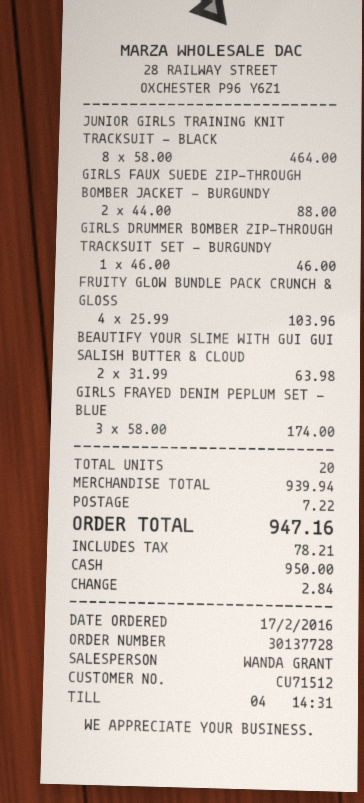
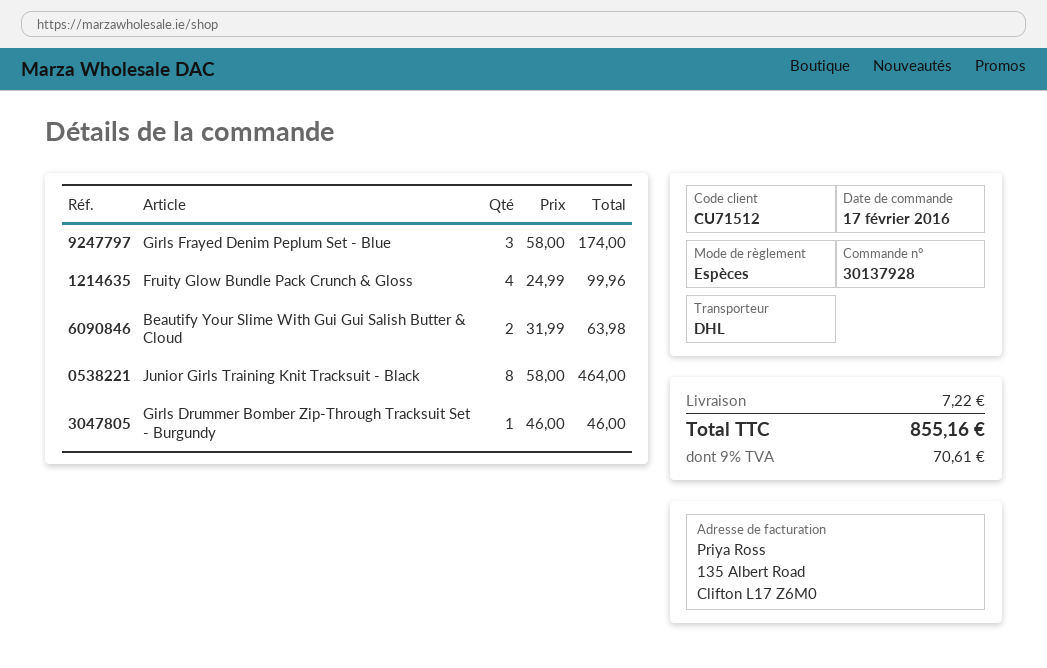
order number: 30137728 -> 30137928
GIRLS FAUX SUEDE ZIP-THROUGH BOMBER JACKET - BURGUNDY: 2 x 44.00 = 88.00 -> none
FRUITY GLOW BUNDLE PACK CRUNCH & GLOSS: 4 x 25.99 = 103.96 -> 4 x 24.99 = 99.96
tax: 78.21 -> 70.61
total: 947.16 -> 855.16

